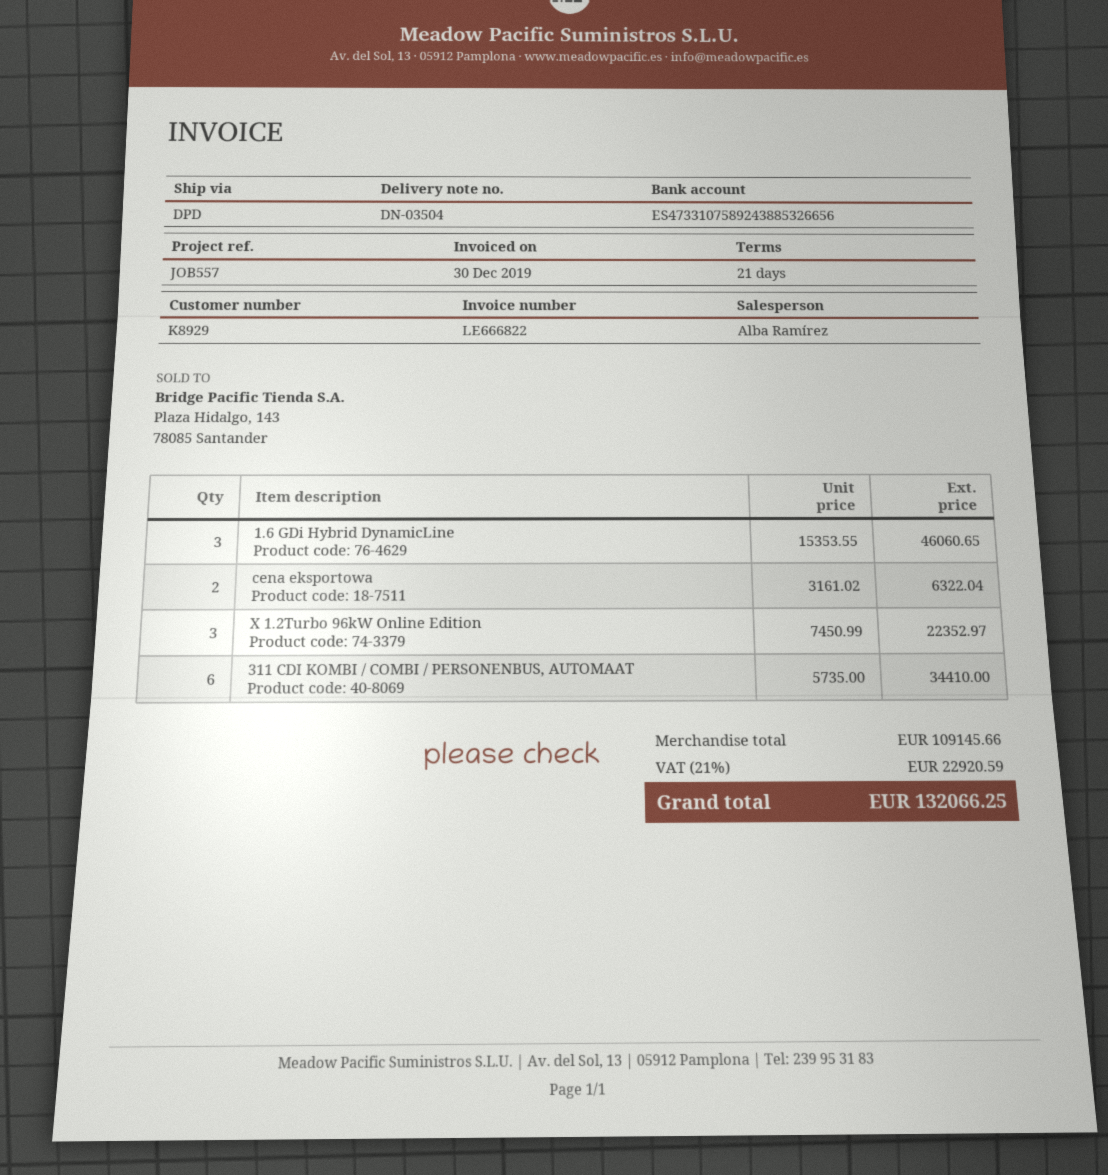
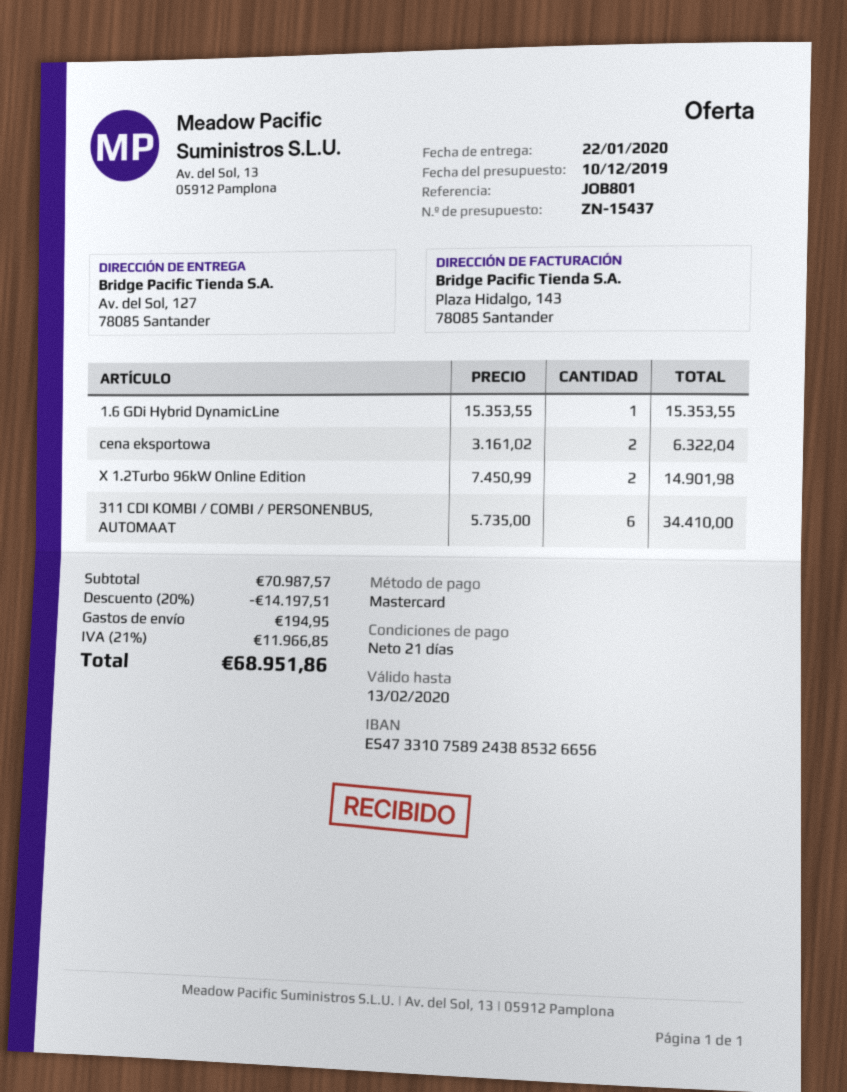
reference: JOB557 -> JOB801
1.6 GDi Hybrid DynamicLine: 3 x 15353.55 = 46060.65 -> 1 x 15353.55 = 15353.55
X 1.2Turbo 96kW Online Edition: 3 x 7450.99 = 22352.97 -> 2 x 7450.99 = 14901.98
subtotal: 109145.66 -> 70987.57
discount: none -> 20% = 14197.51
shipping: none -> 194.95
tax: 21% = 22920.59 -> 21% = 11966.85
total: 132066.25 -> 68951.86

